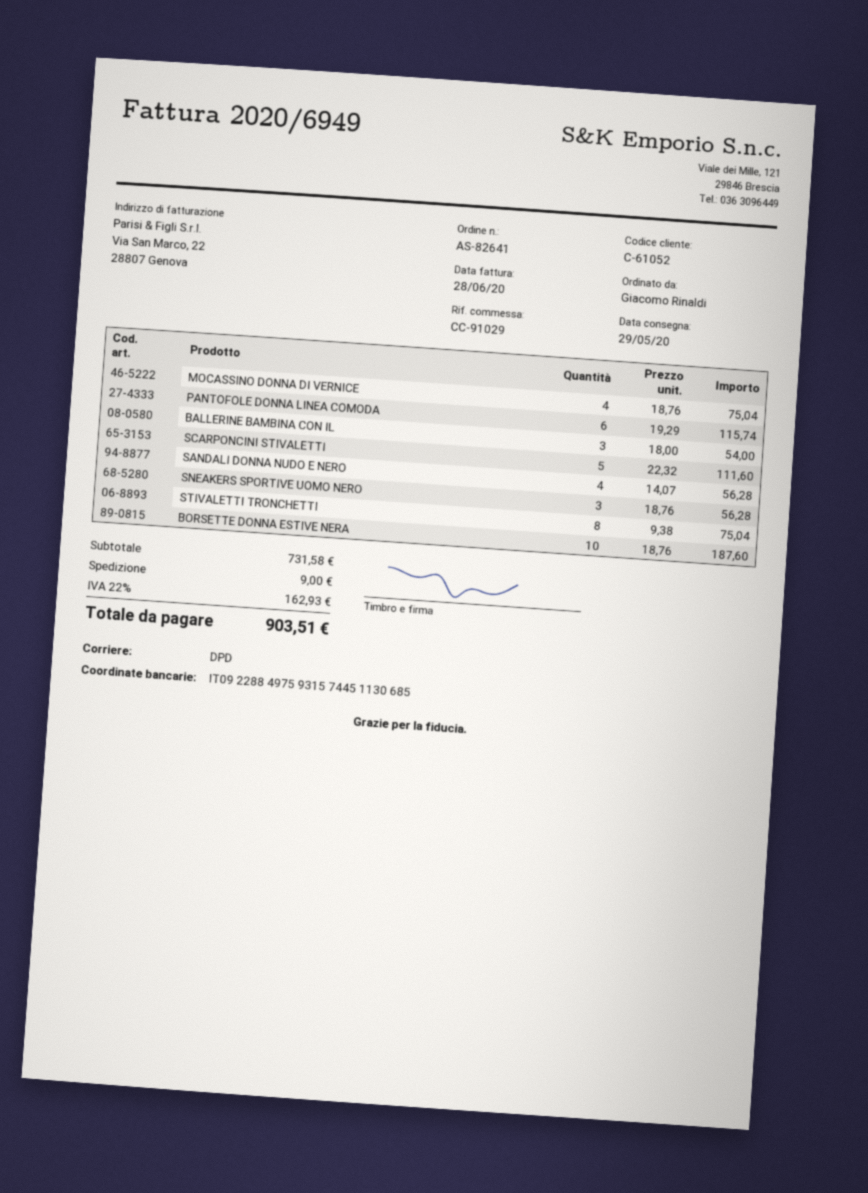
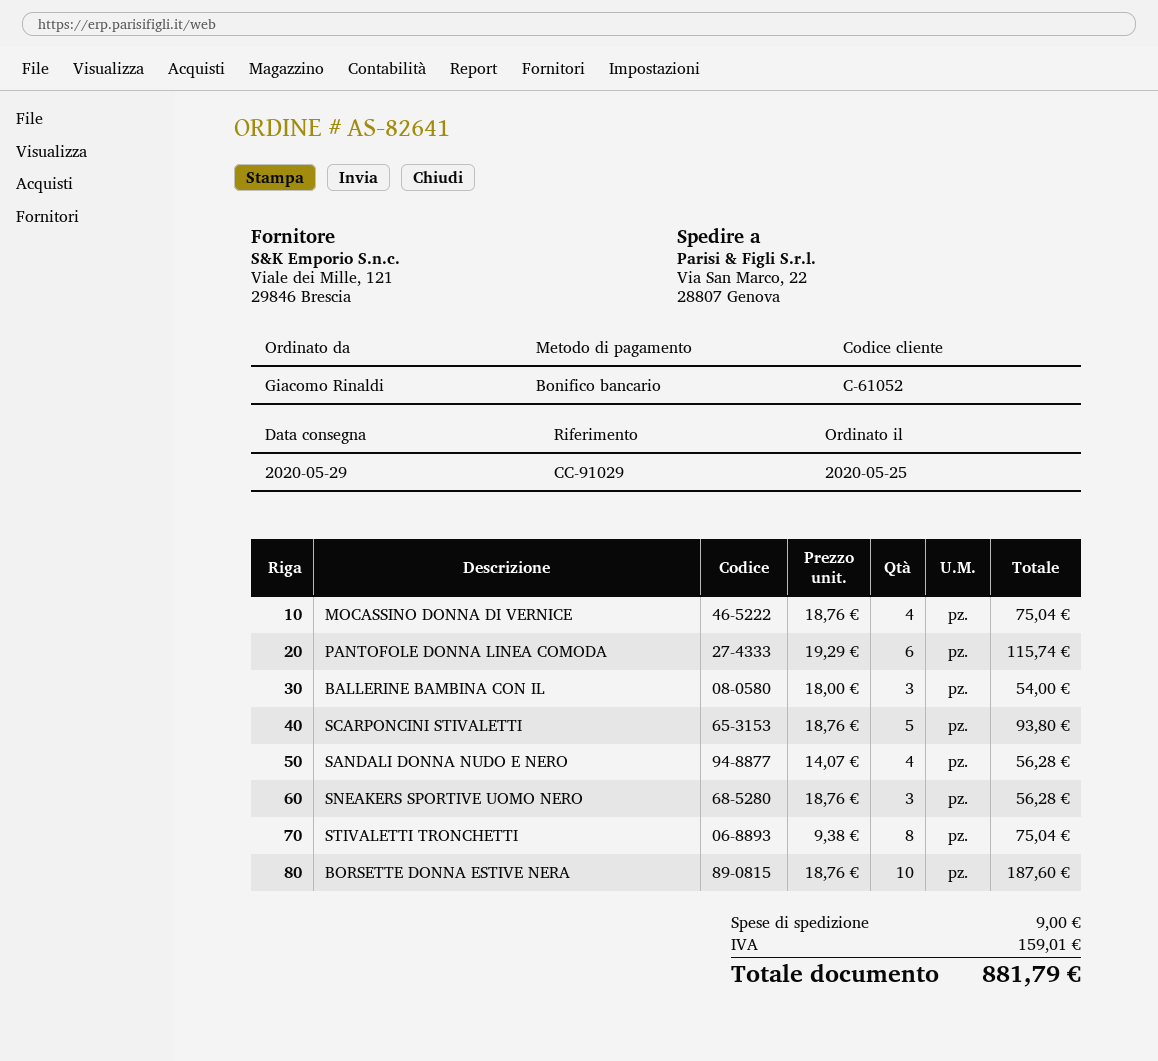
SCARPONCINI STIVALETTI: 5 x 22.32 = 111.60 -> 5 x 18.76 = 93.80
tax: 162.93 -> 159.01
total: 903.51 -> 881.79

